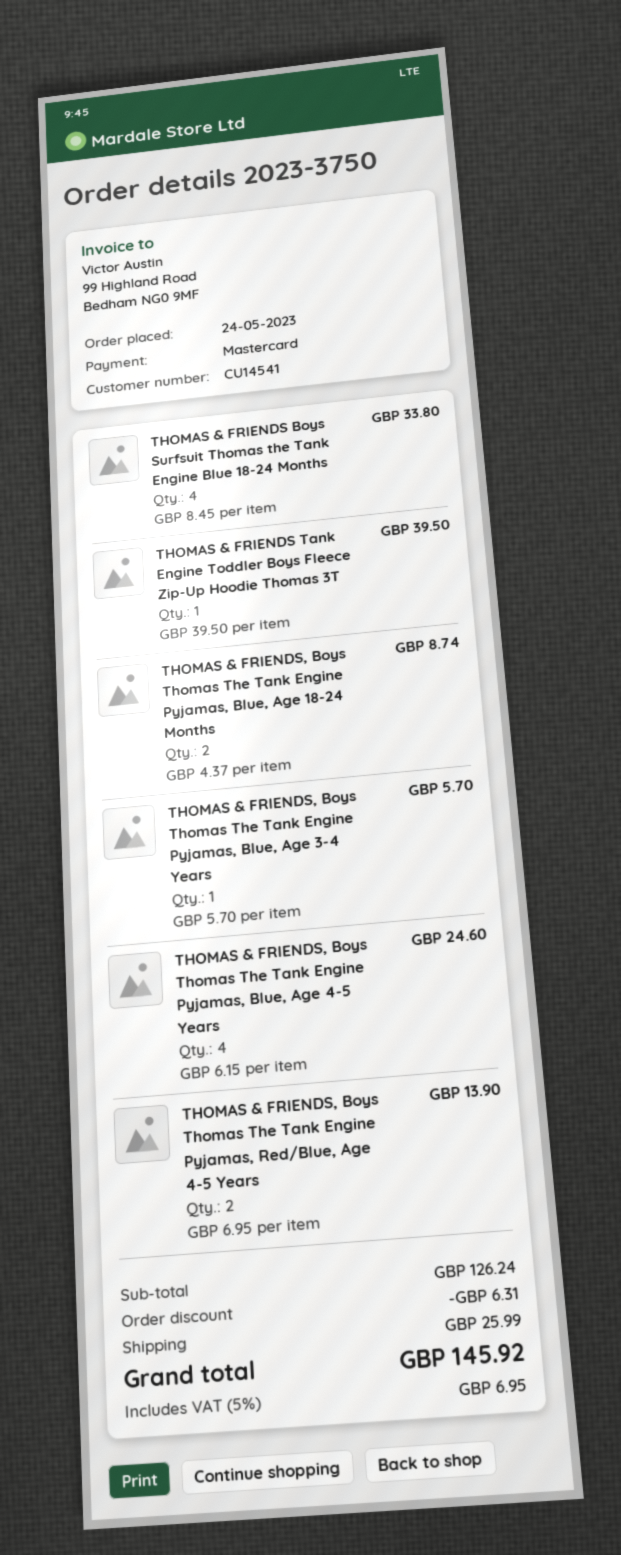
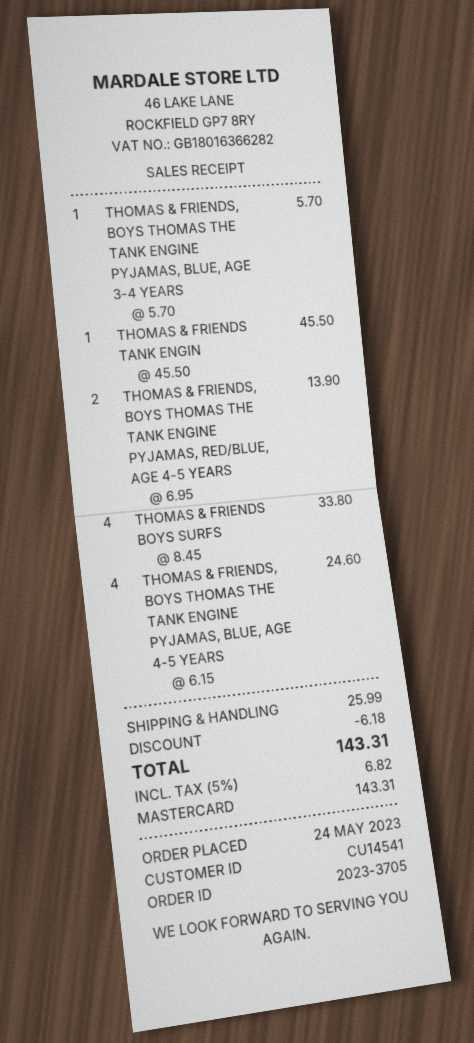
order number: 2023-3750 -> 2023-3705
THOMAS & FRIENDS Tank Engine Toddler Boys Fleece Zip-Up Hoodie Thomas 3T: 1 x 39.50 = 39.50 -> 1 x 45.50 = 45.50
THOMAS & FRIENDS, Boys Thomas The Tank Engine Pyjamas, Blue, Age 18-24 Months: 2 x 4.37 = 8.74 -> none
discount: 6.31 -> 6.18
tax: 5% = 6.95 -> 5% = 6.82
total: 145.92 -> 143.31

